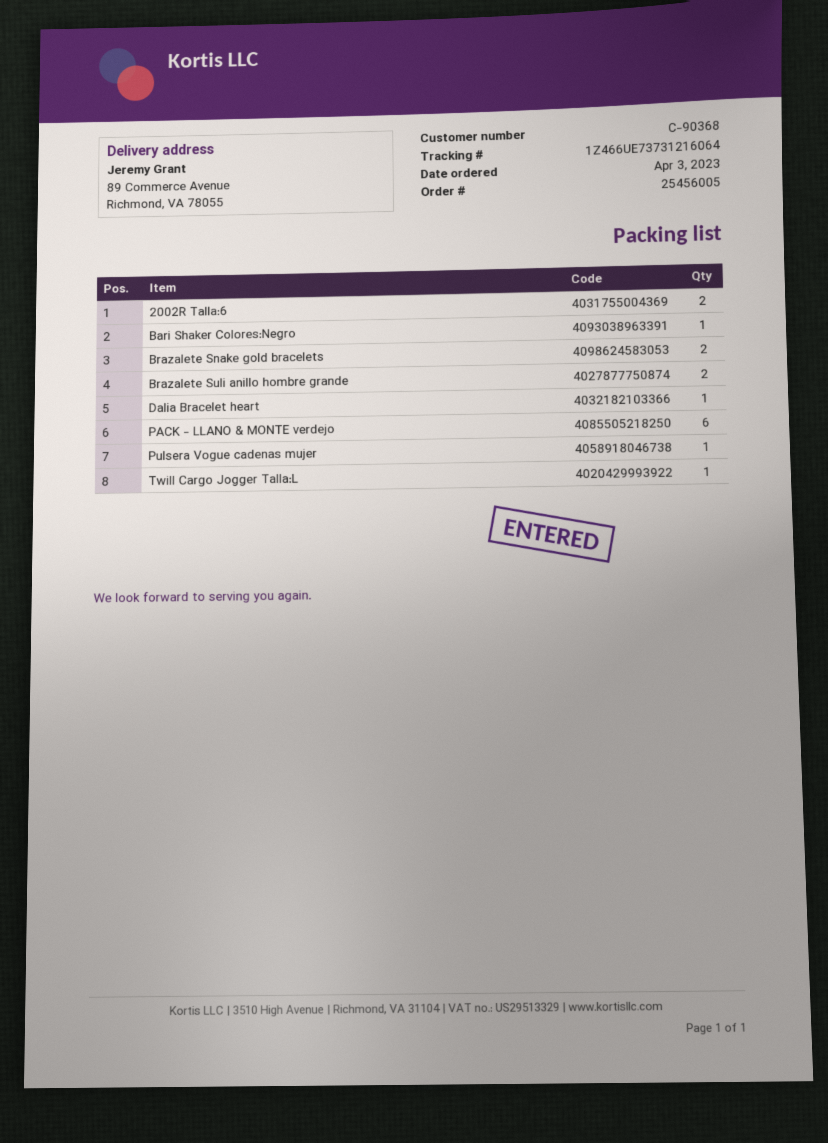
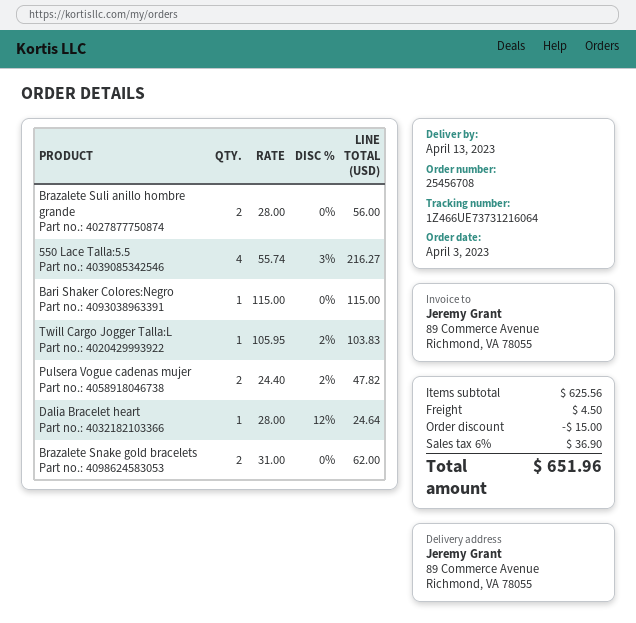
order number: 25456005 -> 25456708
2002R Talla:6: 2 -> none
PACK - LLANO & MONTE verdejo: 6 -> none
Pulsera Vogue cadenas mujer: 1 -> 2
550 Lace Talla:5.5: none -> 4

